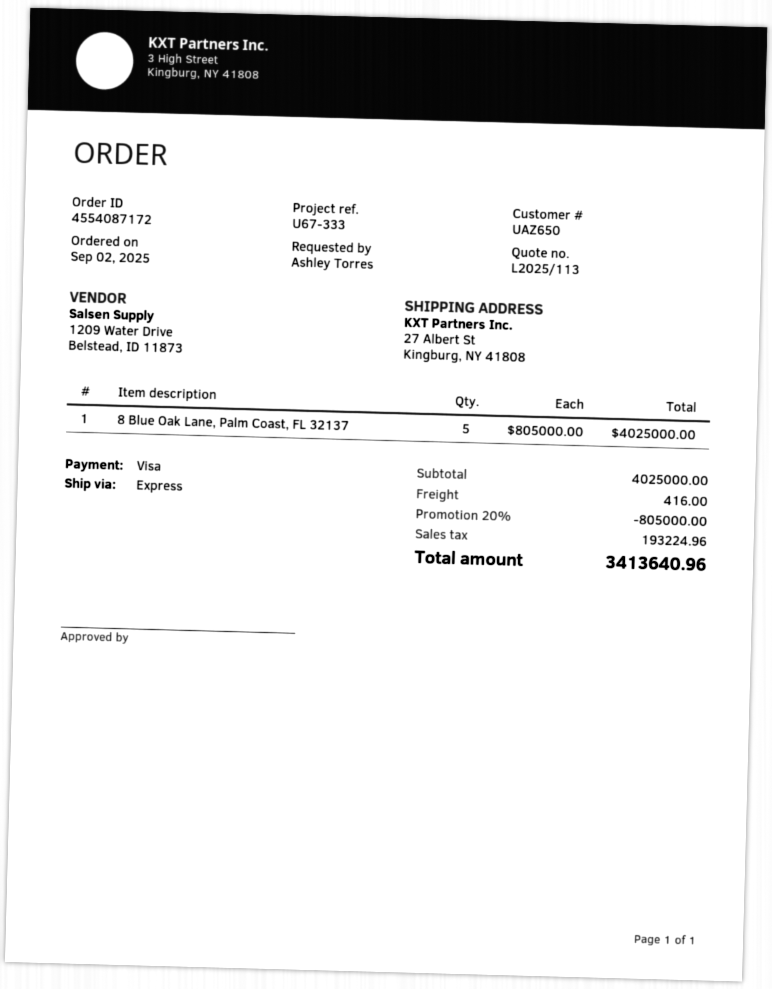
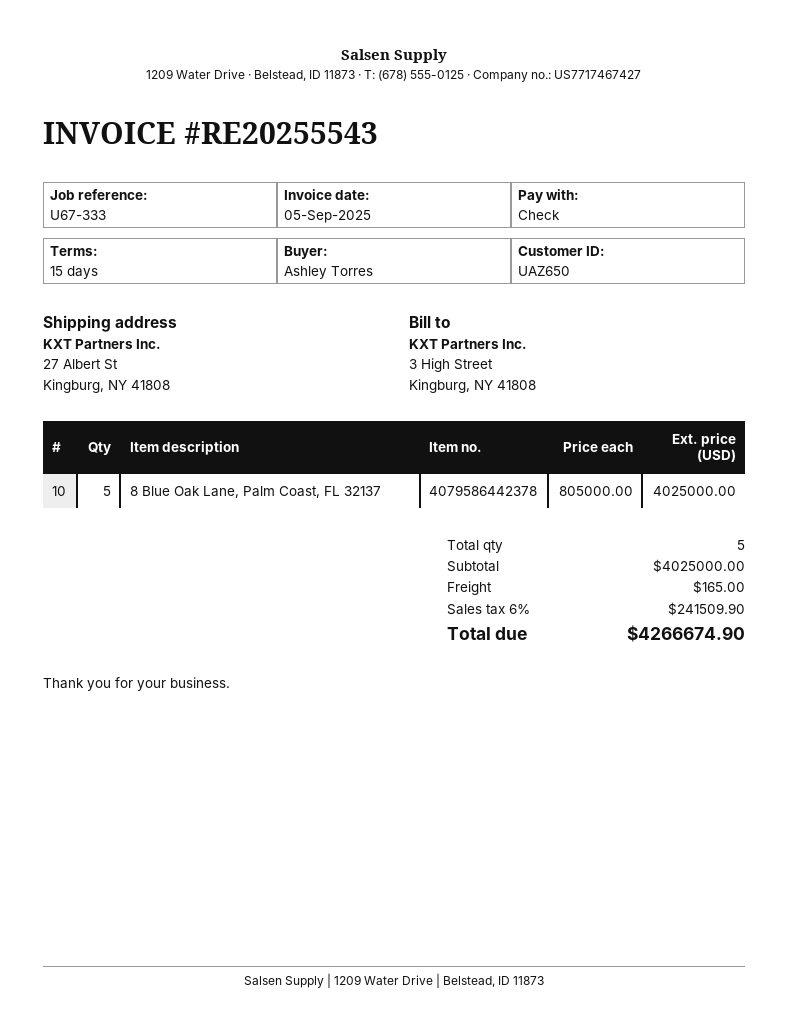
payment method: Visa -> cheque
discount: 20% = 805000.00 -> none
shipping: 416.00 -> 165.00
tax: 193224.96 -> 241509.90
total: 3413640.96 -> 4266674.90

